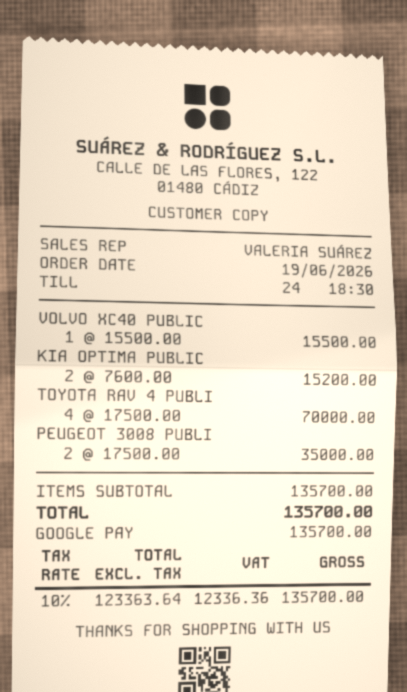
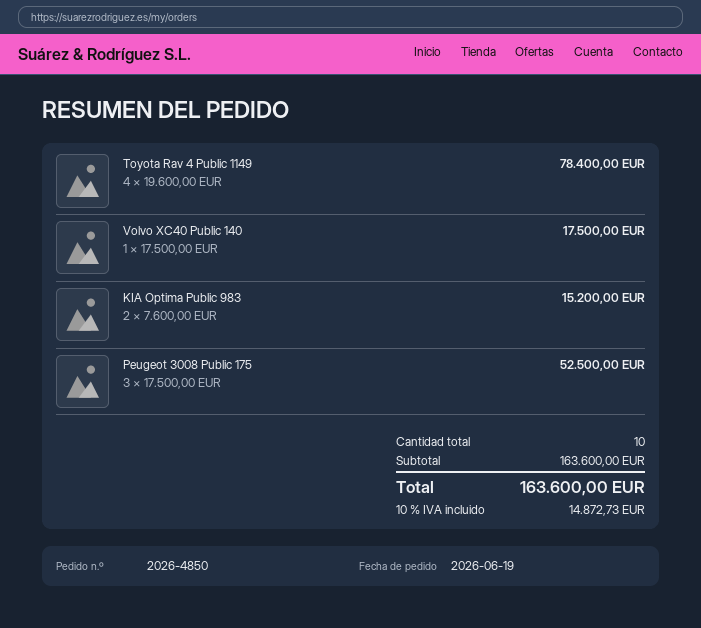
VOLVO XC40 PUBLIC: 1 x 15500.00 = 15500.00 -> 1 x 17500.00 = 17500.00
TOYOTA RAV 4 PUBLI: 4 x 17500.00 = 70000.00 -> 4 x 19600.00 = 78400.00
PEUGEOT 3008 PUBLI: 2 x 17500.00 = 35000.00 -> 3 x 17500.00 = 52500.00
subtotal: 135700.00 -> 163600.00
tax: 10% = 12336.36 -> 10% = 14872.73
total: 135700.00 -> 163600.00

